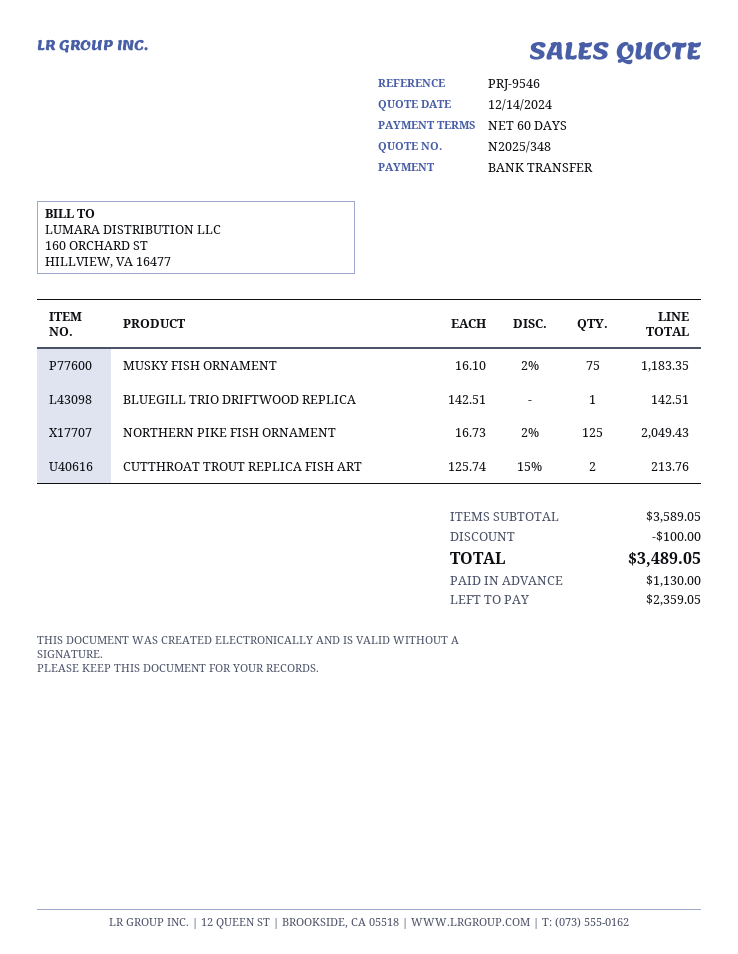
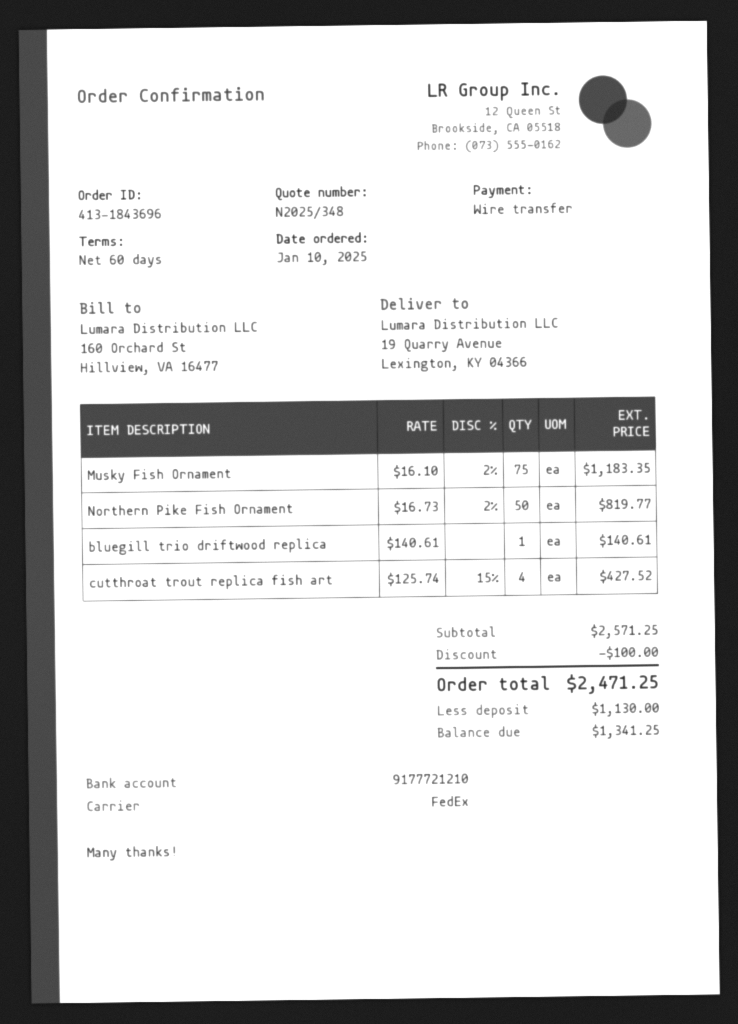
BLUEGILL TRIO DRIFTWOOD REPLICA: 1 x 142.51 = 142.51 -> 1 x 140.61 = 140.61
NORTHERN PIKE FISH ORNAMENT: 125 x 16.73 - 2% = 2049.43 -> 50 x 16.73 - 2% = 819.77
CUTTHROAT TROUT REPLICA FISH ART: 2 x 125.74 - 15% = 213.76 -> 4 x 125.74 - 15% = 427.52
subtotal: 3589.05 -> 2571.25
total: 3489.05 -> 2471.25
balance: 2359.05 -> 1341.25

